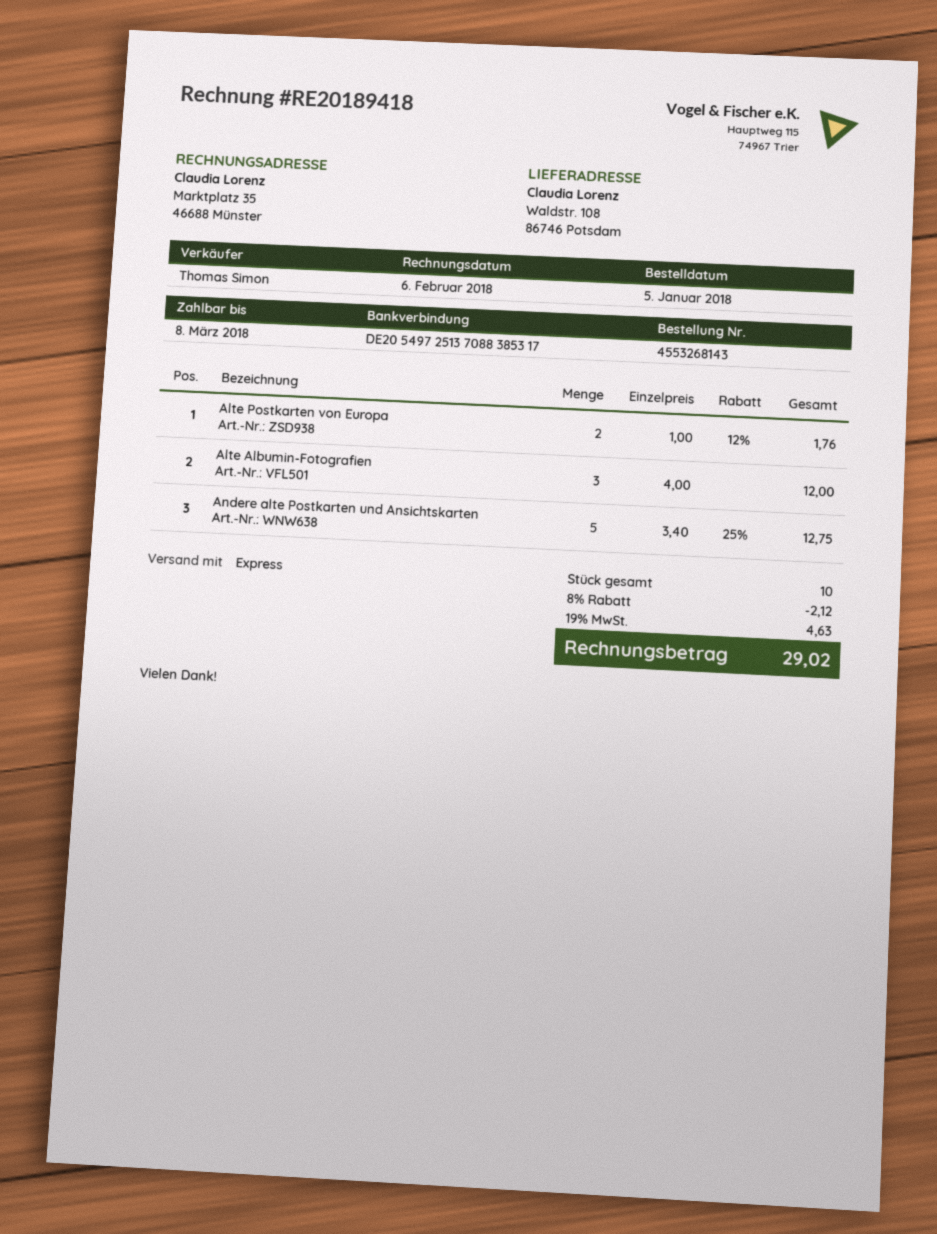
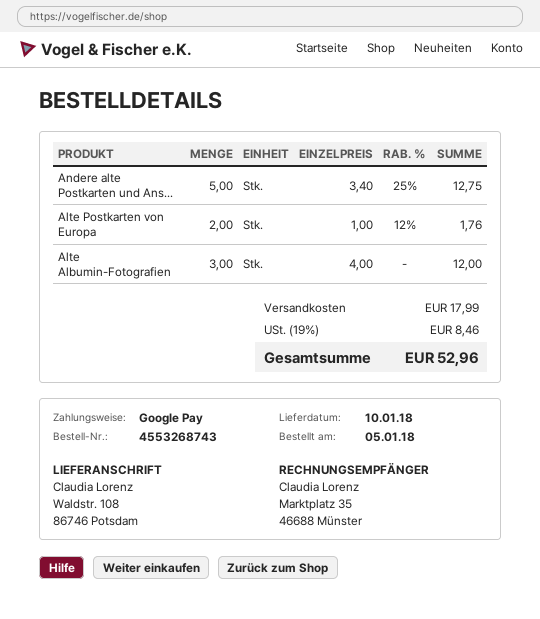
order number: 4553268143 -> 4553268743
discount: 8% = 2.12 -> none
shipping: none -> 17.99
tax: 19% = 4.63 -> 19% = 8.46
total: 29.02 -> 52.96

